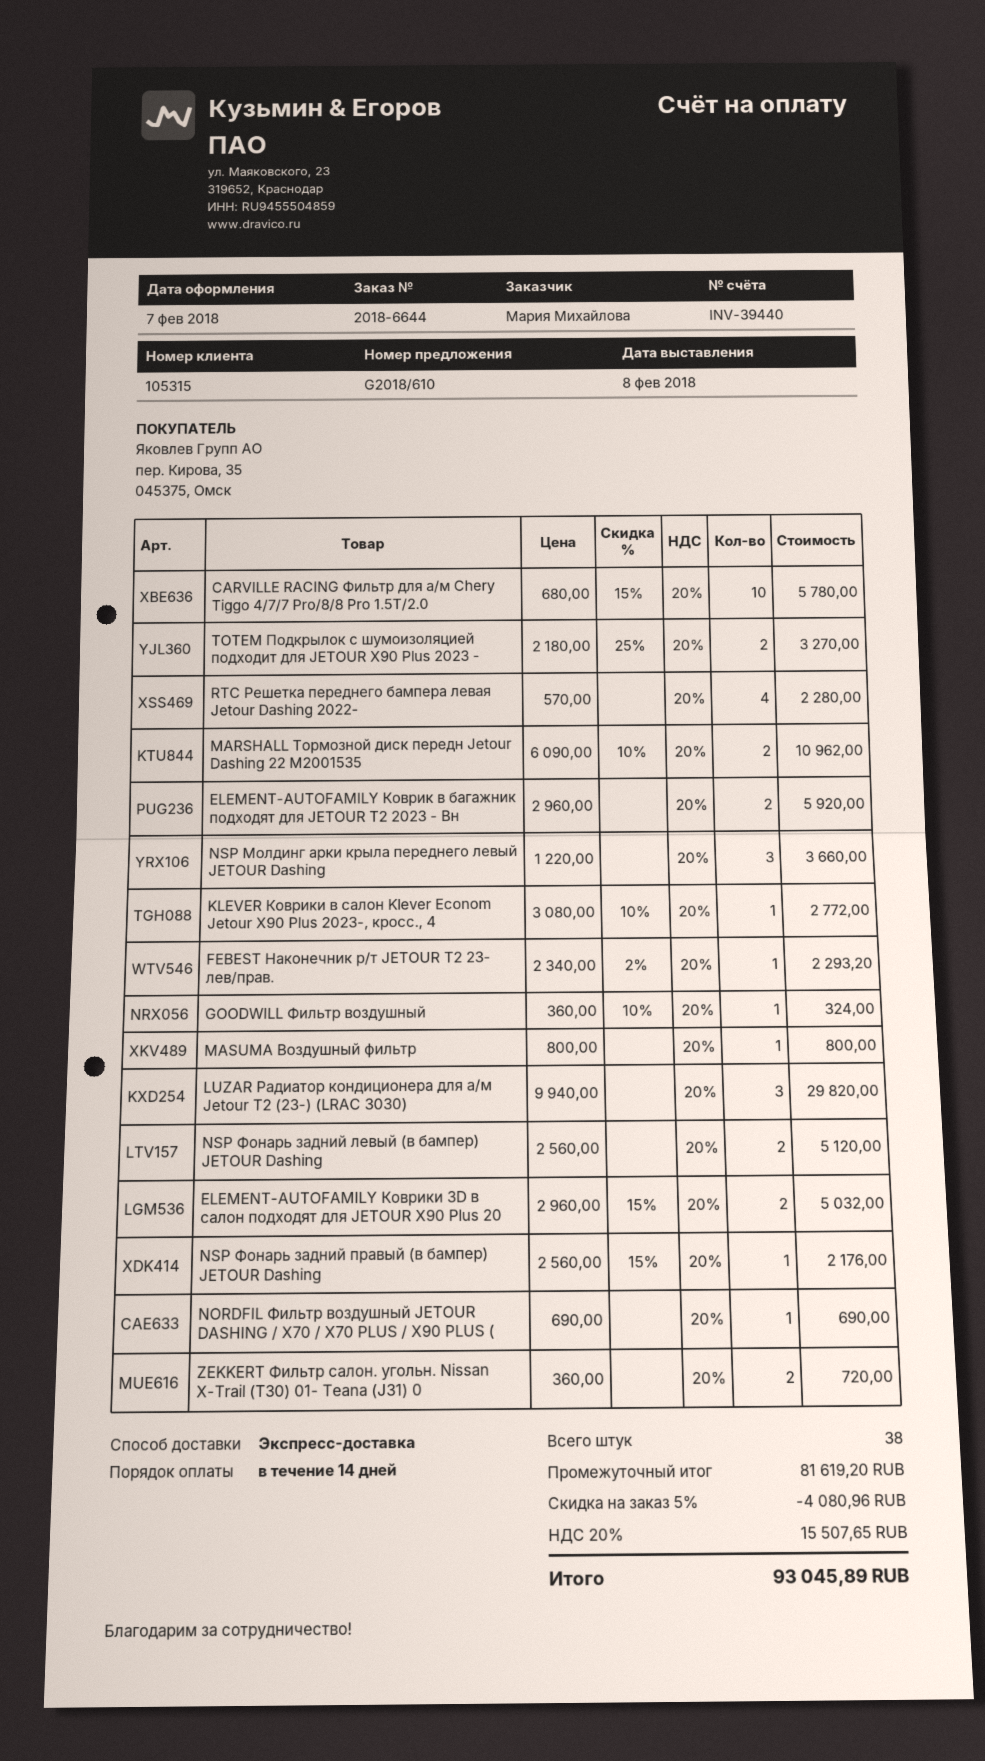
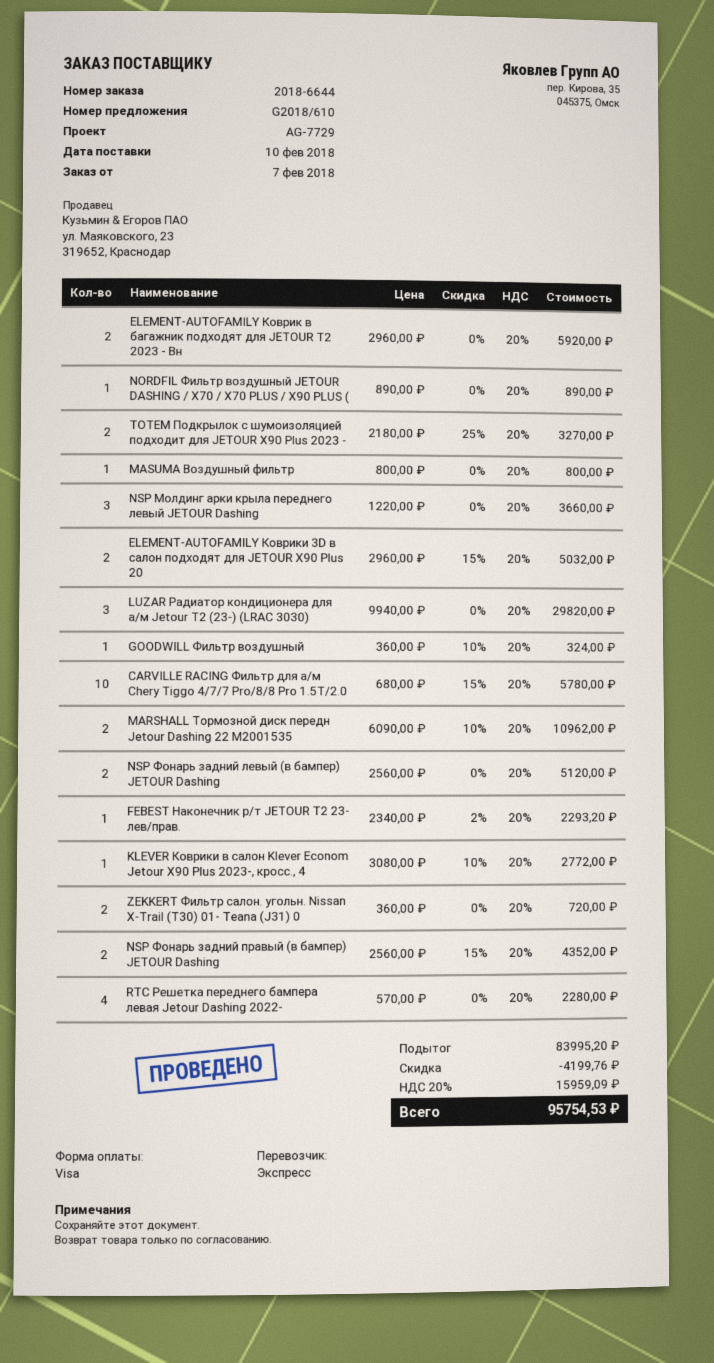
NSP Фонарь задний правый (в бампер) JETOUR Dashing: 1 x 2560.00 - 15% = 2176.00 -> 2 x 2560.00 - 15% = 4352.00
NORDFIL Фильтр воздушный JETOUR DASHING / X70 / X70 PLUS / X90 PLUS (: 1 x 690.00 = 690.00 -> 1 x 890.00 = 890.00
subtotal: 81619.20 -> 83995.20
discount: 4080.96 -> 4199.76
tax: 20% = 15507.65 -> 20% = 15959.09
total: 93045.89 -> 95754.53

